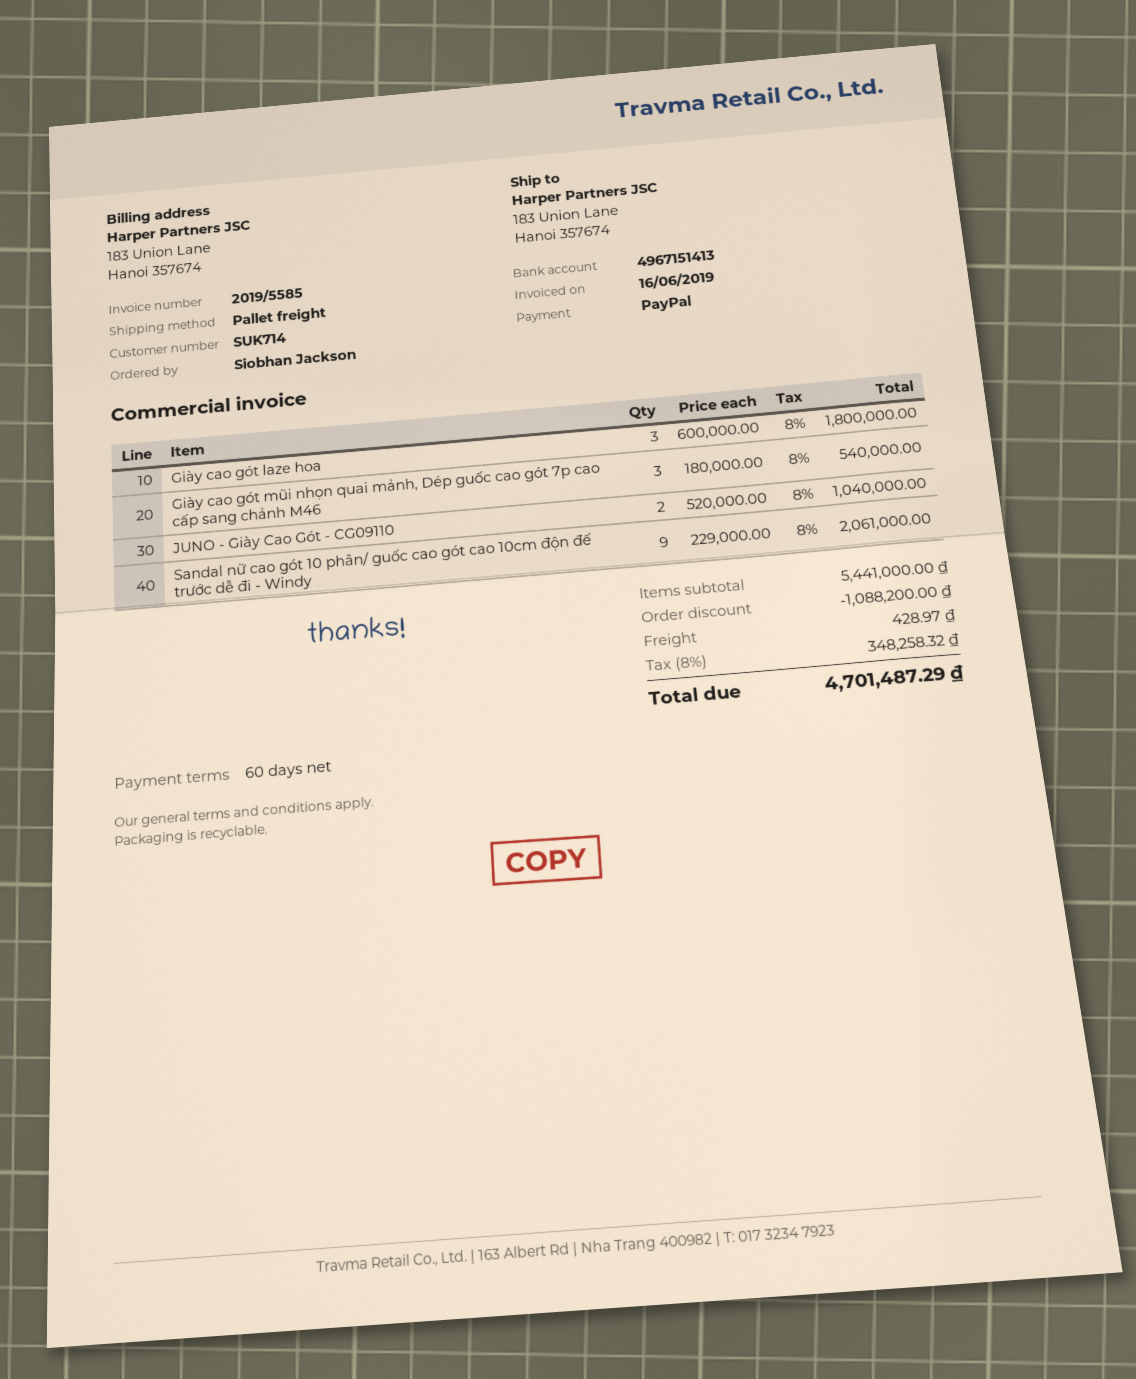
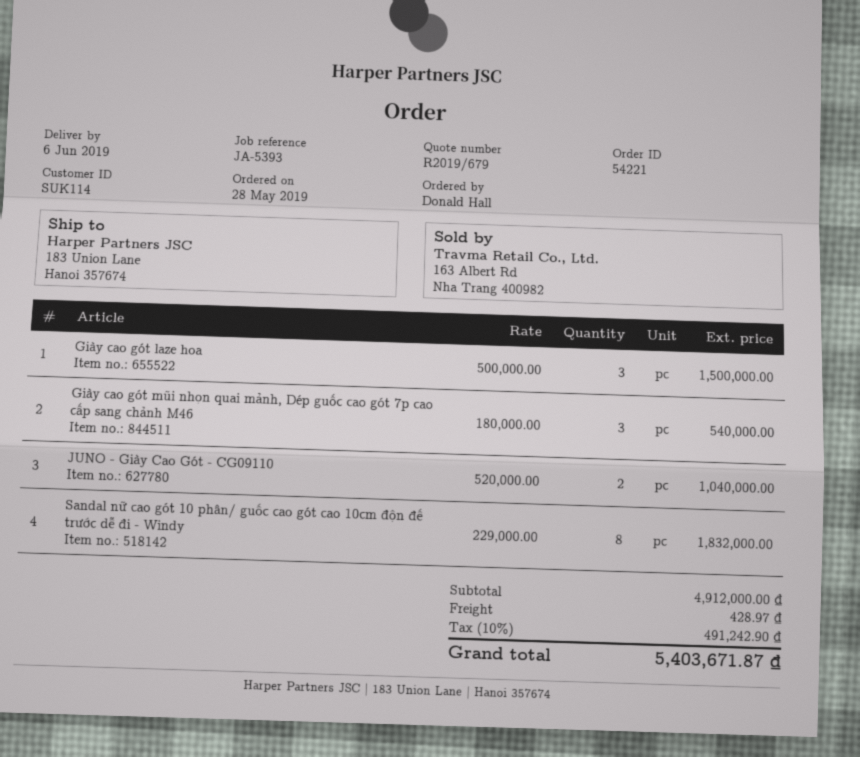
customer number: SUK714 -> SUK114
ordered by: Siobhan Jackson -> Donald Hall
Giày cao gót laze hoa: 3 x 600000.00 = 1800000.00 -> 3 x 500000.00 = 1500000.00
Sandal nữ cao gót 10 phân/ guốc cao gót cao 10cm độn đế trước dễ đi - Windy: 9 x 229000.00 = 2061000.00 -> 8 x 229000.00 = 1832000.00
subtotal: 5441000.00 -> 4912000.00
discount: 1088200.00 -> none
tax: 8% = 348258.32 -> 10% = 491242.90
total: 4701487.29 -> 5403671.87

